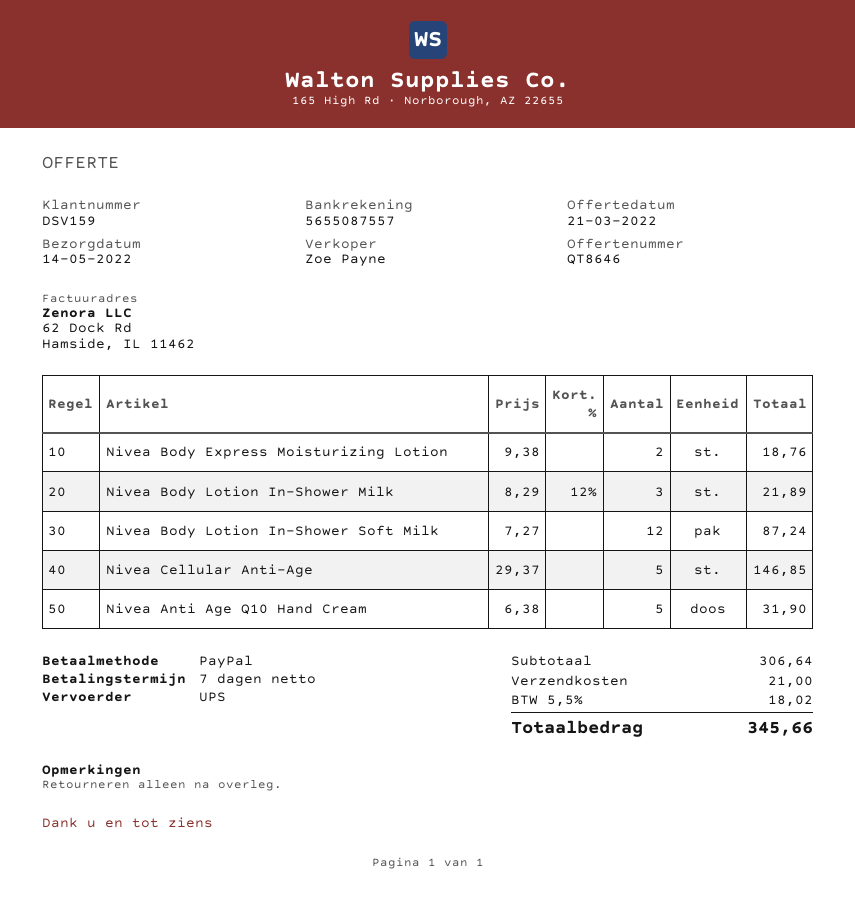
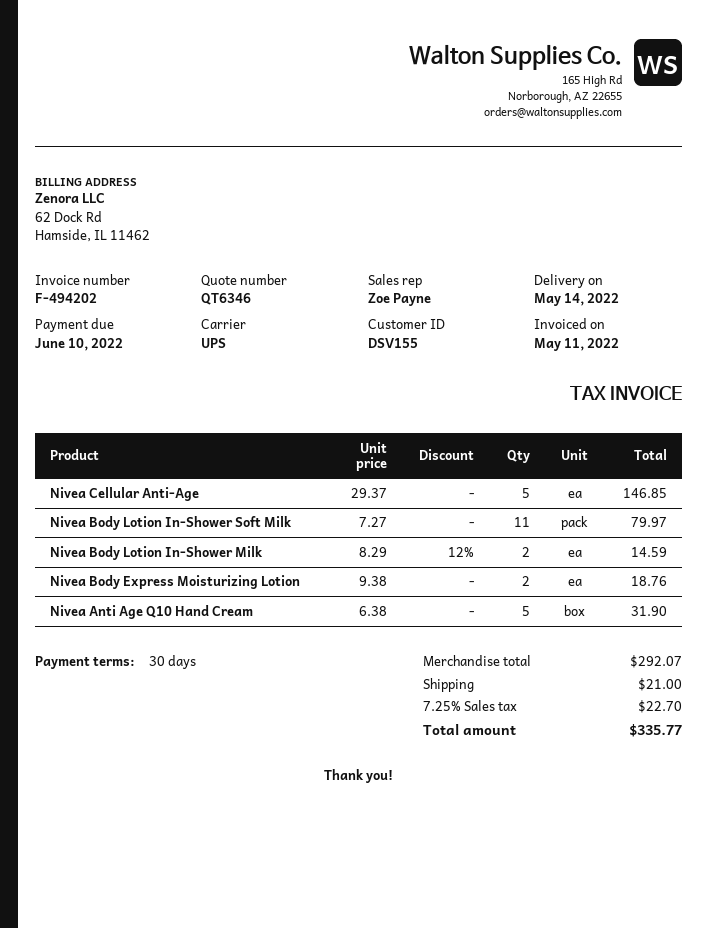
quote number: QT8646 -> QT6346
payment terms: 7 days -> 30 days
customer number: DSV159 -> DSV155
Nivea Body Lotion In-Shower Milk: 3 x 8.29 - 12% = 21.89 -> 2 x 8.29 - 12% = 14.59
Nivea Body Lotion In-Shower Soft Milk: 12 x 7.27 = 87.24 -> 11 x 7.27 = 79.97
subtotal: 306.64 -> 292.07
tax: 5.5% = 18.02 -> 7.25% = 22.70
total: 345.66 -> 335.77

